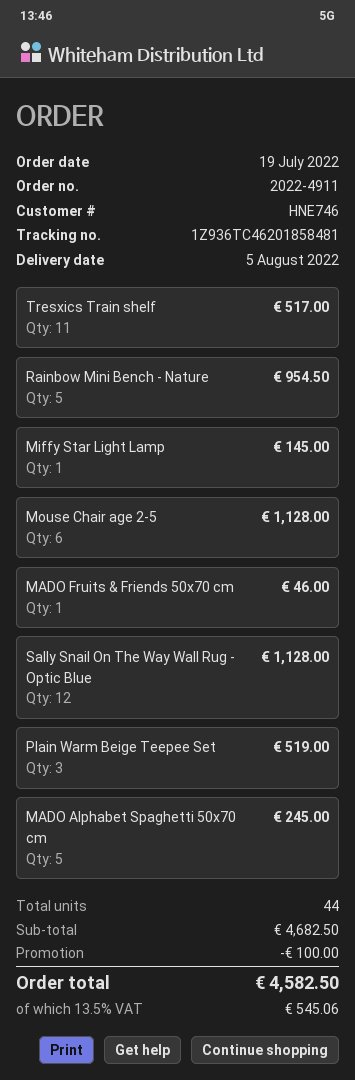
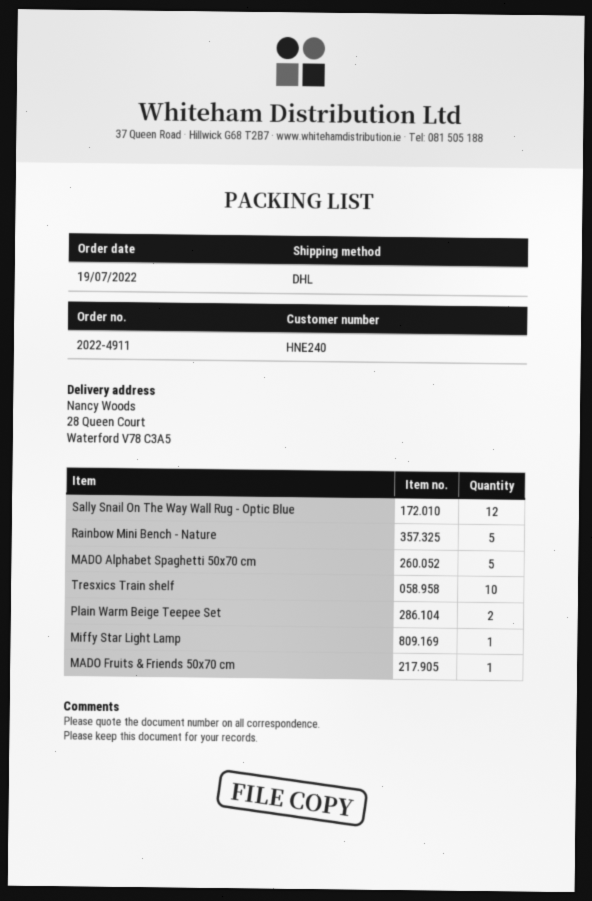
customer number: HNE746 -> HNE240
Tresxics Train shelf: 11 -> 10
Mouse Chair age 2-5: 6 -> none
Plain Warm Beige Teepee Set: 3 -> 2

